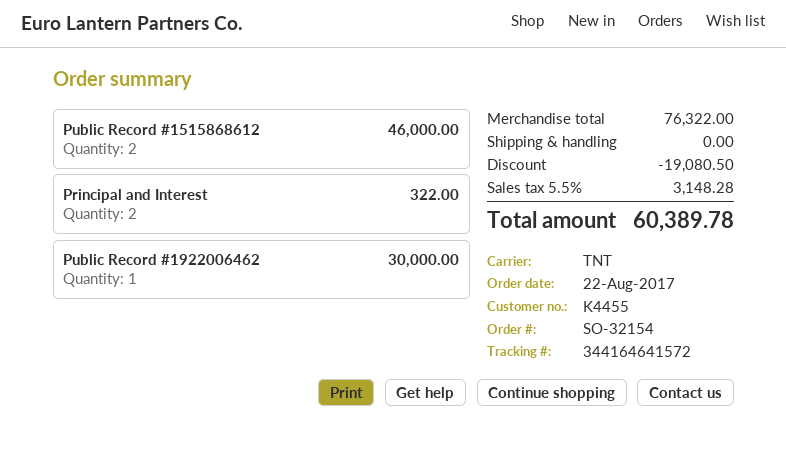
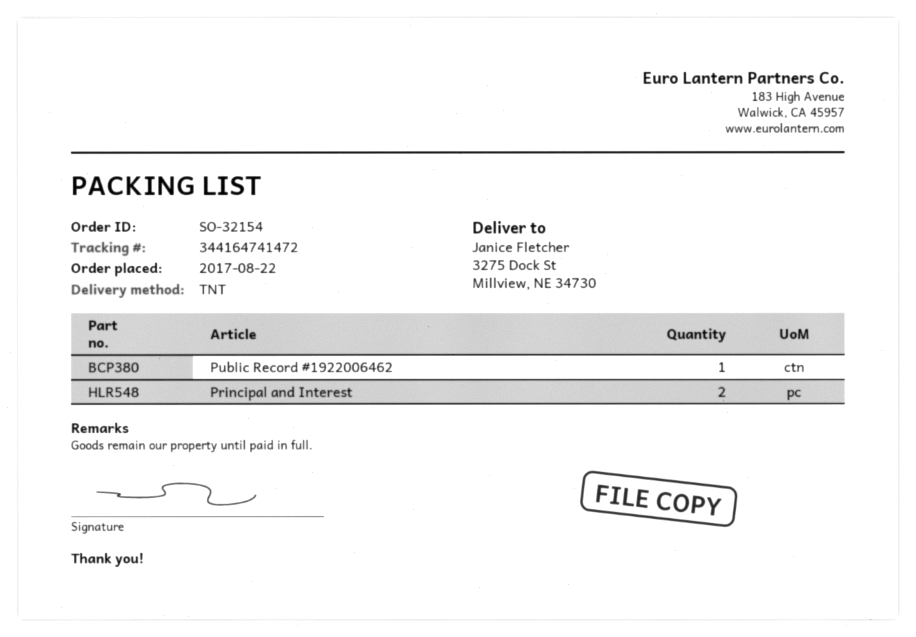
tracking number: 344164641572 -> 344164741472
Public Record #1515868612: 2 -> none

